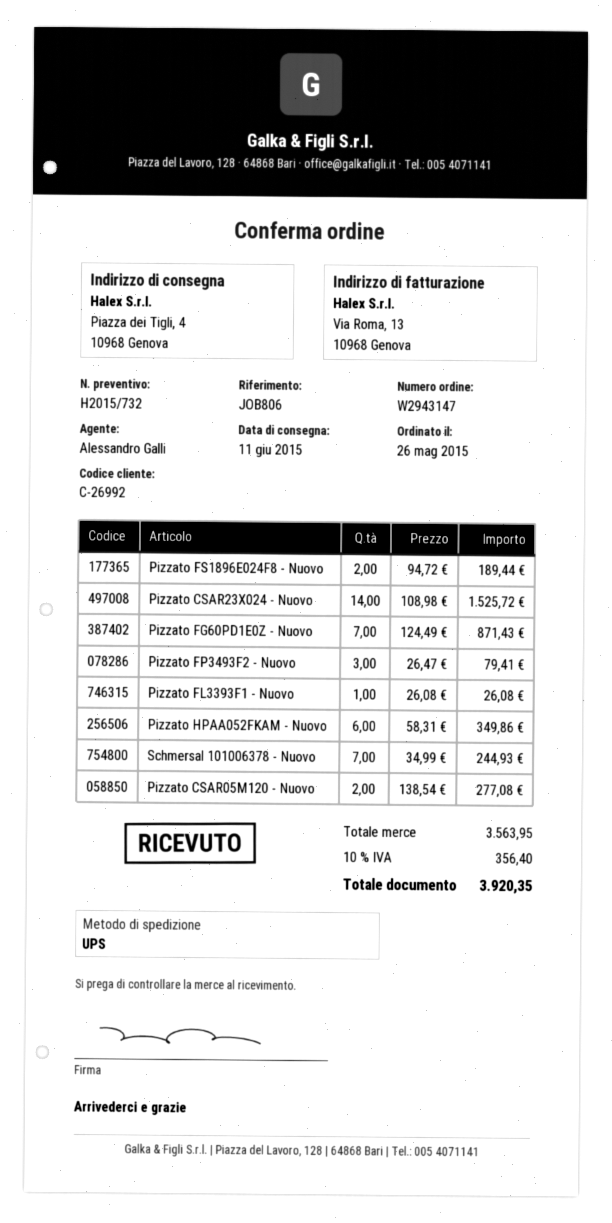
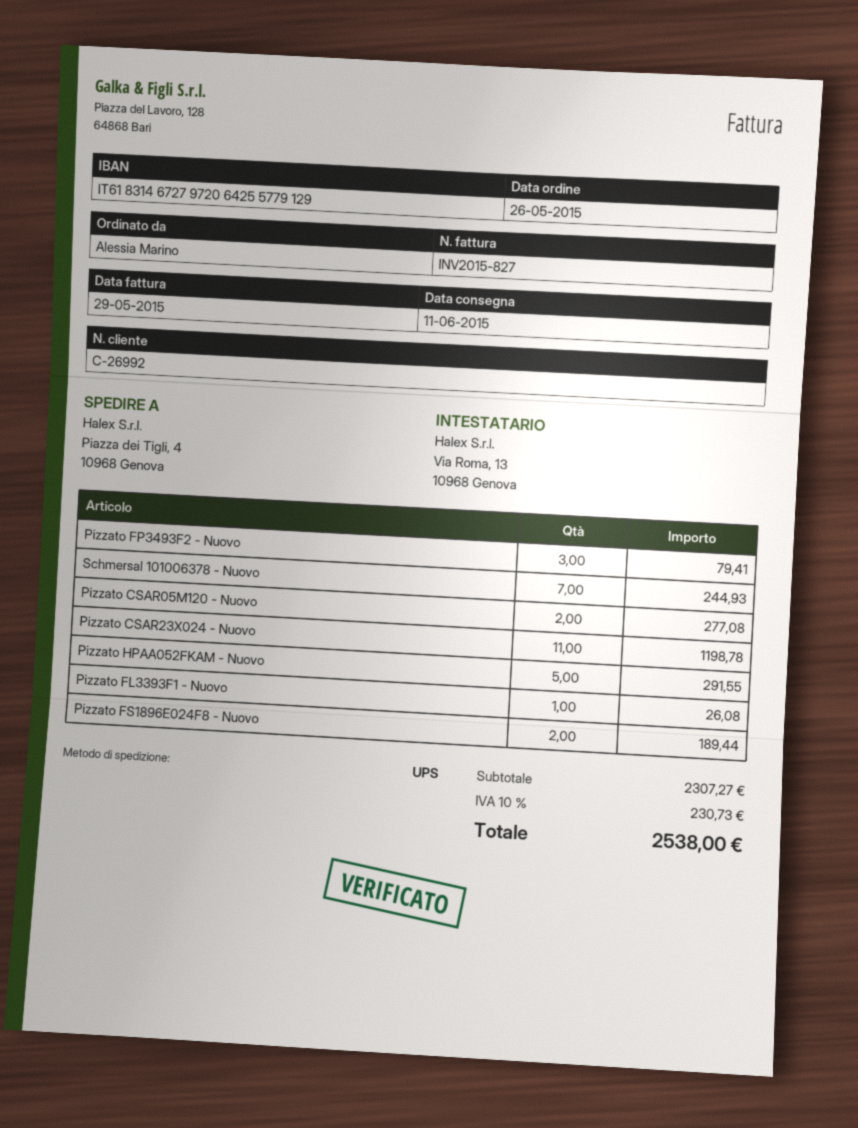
Pizzato CSAR23X024 - Nuovo: 14 for 1525.72 -> 11 for 1198.78
Pizzato FG60PD1E0Z - Nuovo: 7 for 871.43 -> none
Pizzato HPAA052FKAM - Nuovo: 6 for 349.86 -> 5 for 291.55
subtotal: 3563.95 -> 2307.27
tax: 10% = 356.40 -> 10% = 230.73
total: 3920.35 -> 2538.00

